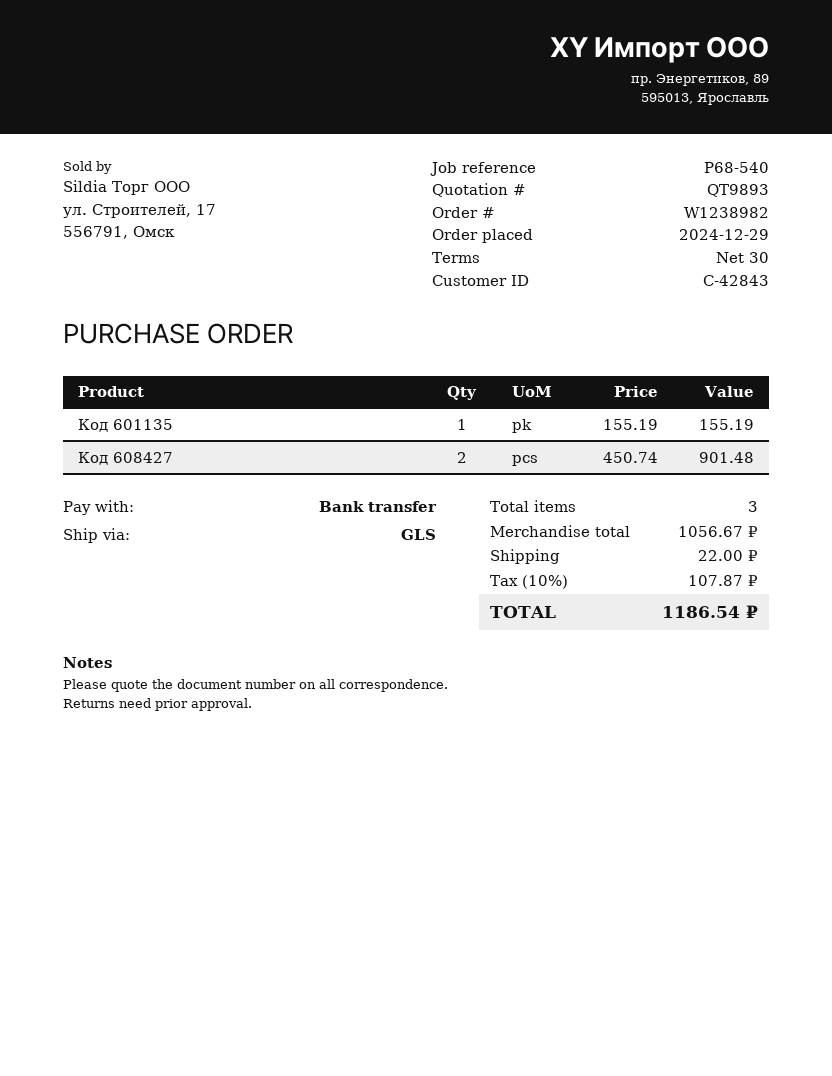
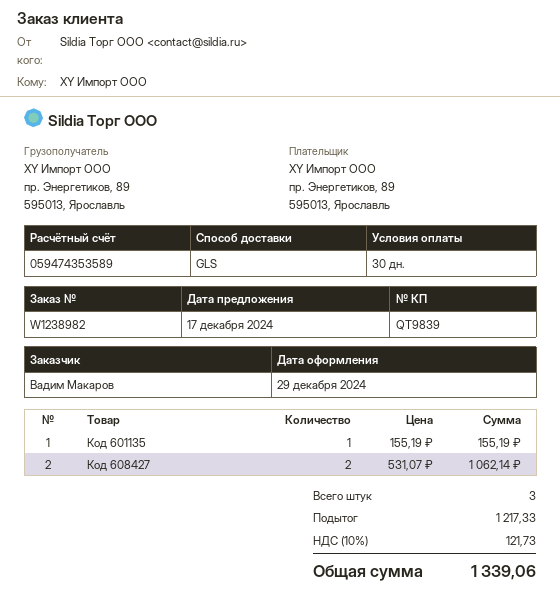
quote number: QT9893 -> QT9839
Код 608427: 2 x 450.74 = 901.48 -> 2 x 531.07 = 1062.14
subtotal: 1056.67 -> 1217.33
shipping: 22.00 -> none
tax: 10% = 107.87 -> 10% = 121.73
total: 1186.54 -> 1339.06

